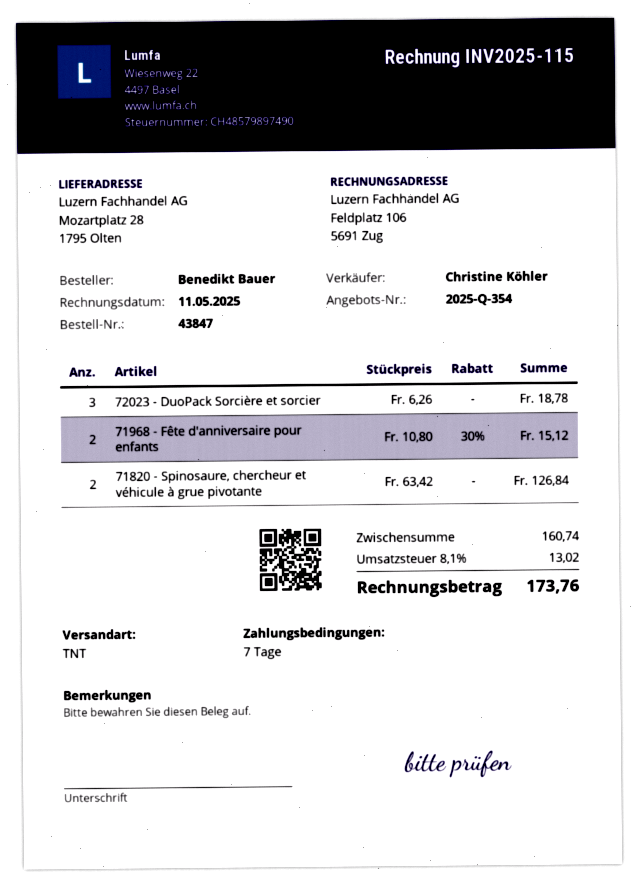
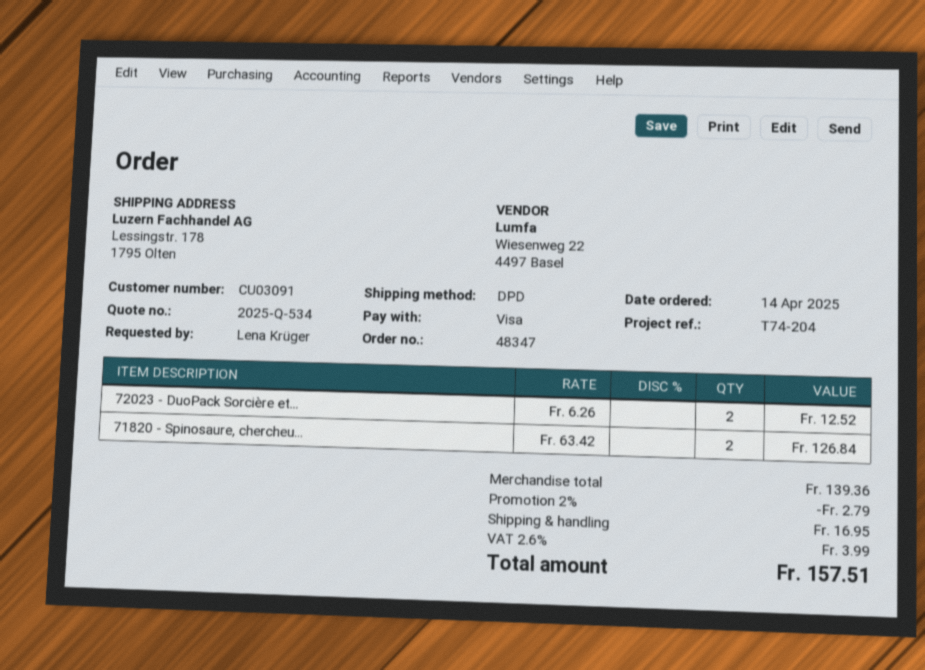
quote number: 2025-Q-354 -> 2025-Q-534
order number: 43847 -> 48347
ordered by: Benedikt Bauer -> Lena Krüger
shipping method: TNT -> DPD
ship to: Mozartplatz 28, 1795 Olten -> Lessingstr. 178, 1795 Olten
72023 - DuoPack Sorcière et sorcier: 3 x 6.26 = 18.78 -> 2 x 6.26 = 12.52
71968 - Fête d'anniversaire pour enfants: 2 x 10.80 - 30% = 15.12 -> none
subtotal: 160.74 -> 139.36
discount: none -> 2% = 2.79
shipping: none -> 16.95
tax: 8.1% = 13.02 -> 2.6% = 3.99
total: 173.76 -> 157.51

